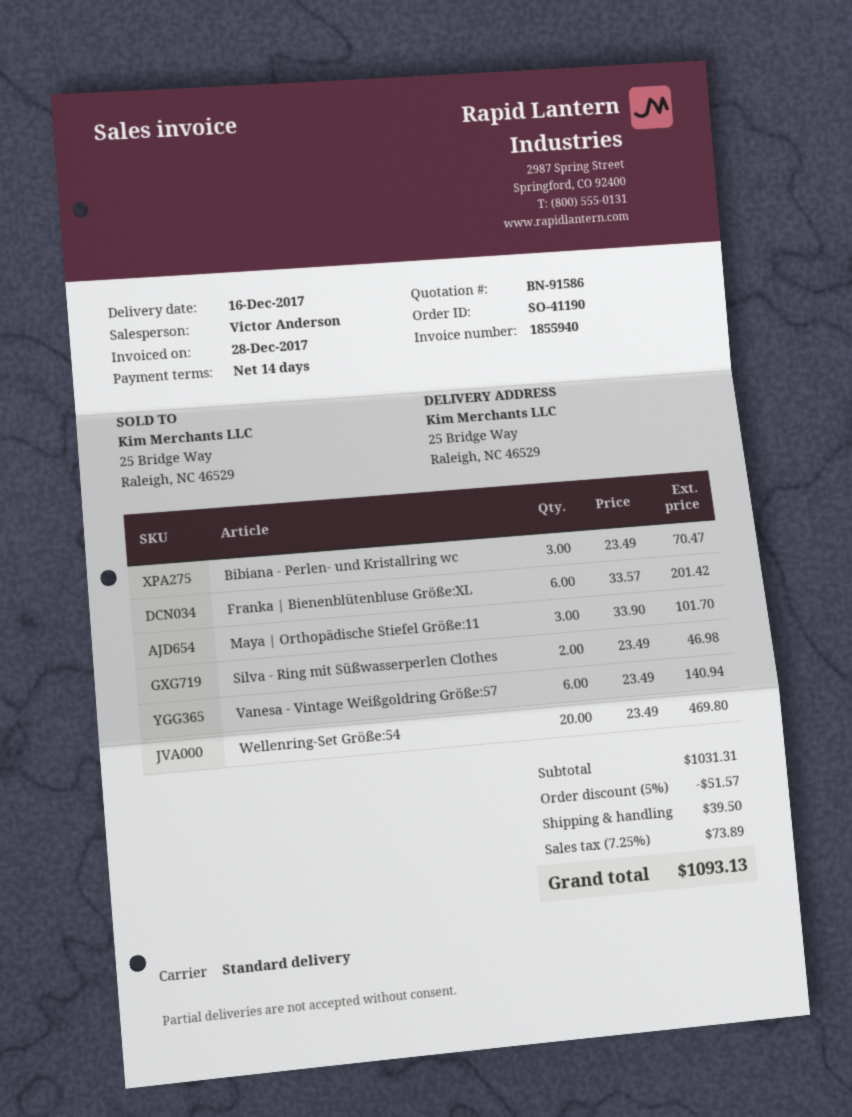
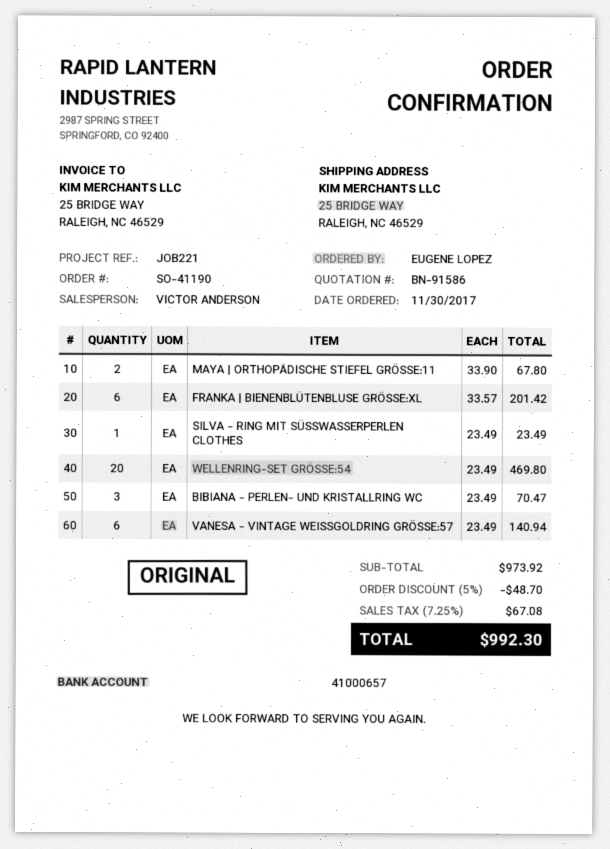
Maya | Orthopädische Stiefel Größe:11: 3 x 33.90 = 101.70 -> 2 x 33.90 = 67.80
Silva - Ring mit Süßwasserperlen Clothes: 2 x 23.49 = 46.98 -> 1 x 23.49 = 23.49
subtotal: 1031.31 -> 973.92
discount: 5% = 51.57 -> 5% = 48.70
shipping: 39.50 -> none
tax: 7.25% = 73.89 -> 7.25% = 67.08
total: 1093.13 -> 992.30

